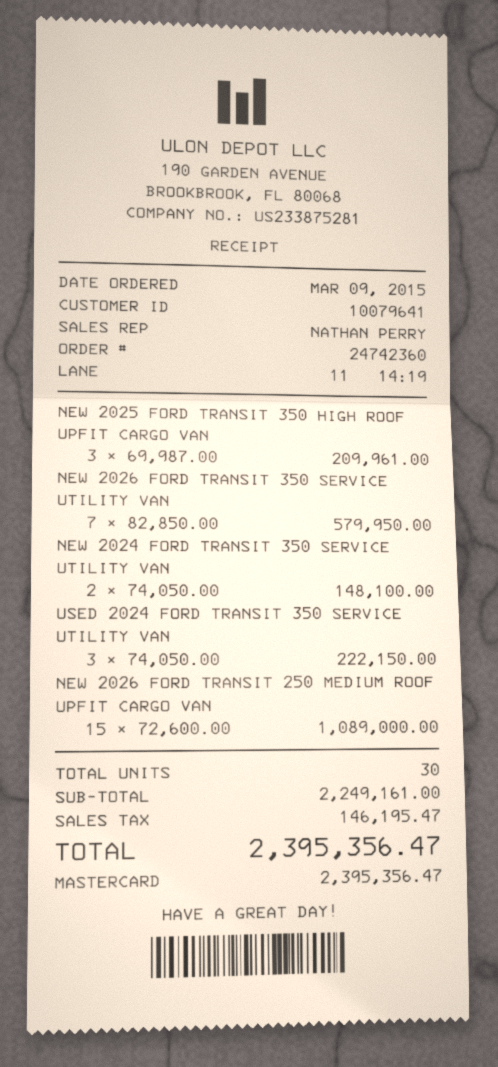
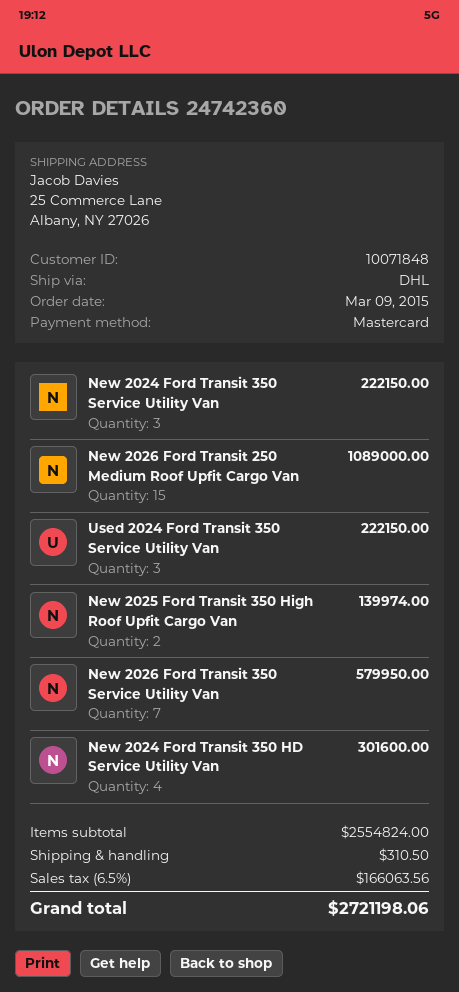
customer number: 10079641 -> 10071848
NEW 2025 FORD TRANSIT 350 HIGH ROOF UPFIT CARGO VAN: 3 for 209961.00 -> 2 for 139974.00
NEW 2024 FORD TRANSIT 350 SERVICE UTILITY VAN: 2 for 148100.00 -> 3 for 222150.00
New 2024 Ford Transit 350 HD Service Utility Van: none -> 4 for 301600.00
subtotal: 2249161.00 -> 2554824.00
shipping: none -> 310.50
tax: 146195.47 -> 166063.56
total: 2395356.47 -> 2721198.06

